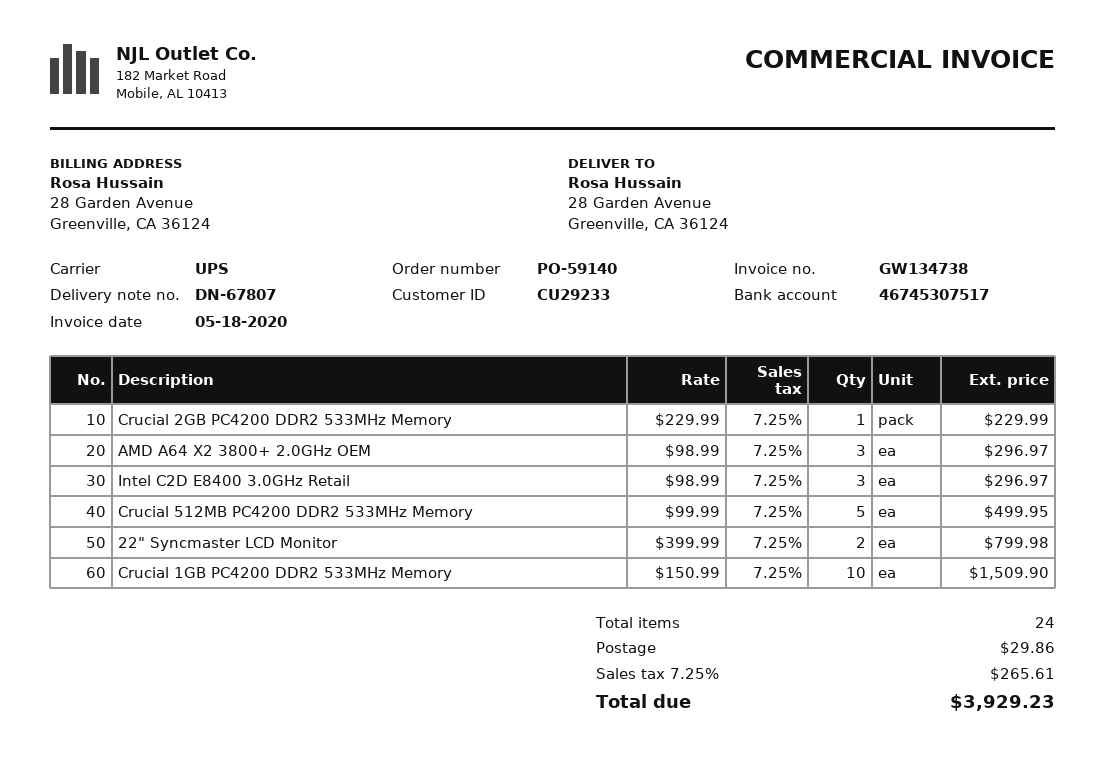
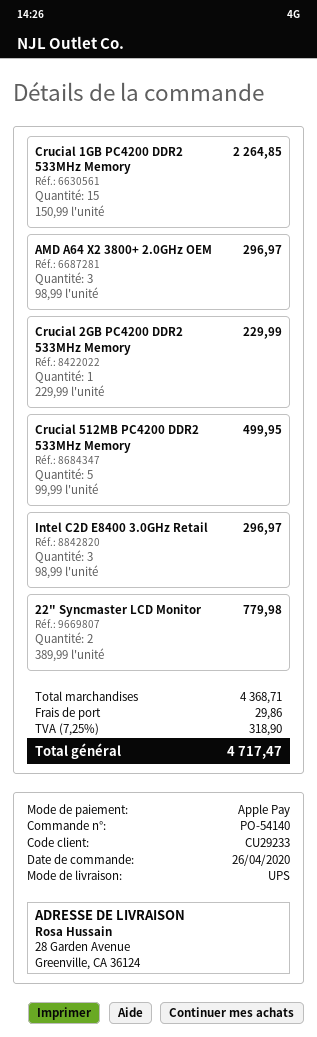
order number: PO-59140 -> PO-54140
22" Syncmaster LCD Monitor: 2 x 399.99 = 799.98 -> 2 x 389.99 = 779.98
Crucial 1GB PC4200 DDR2 533MHz Memory: 10 x 150.99 = 1509.90 -> 15 x 150.99 = 2264.85
tax: 7.25% = 265.61 -> 7.25% = 318.90
total: 3929.23 -> 4717.47

